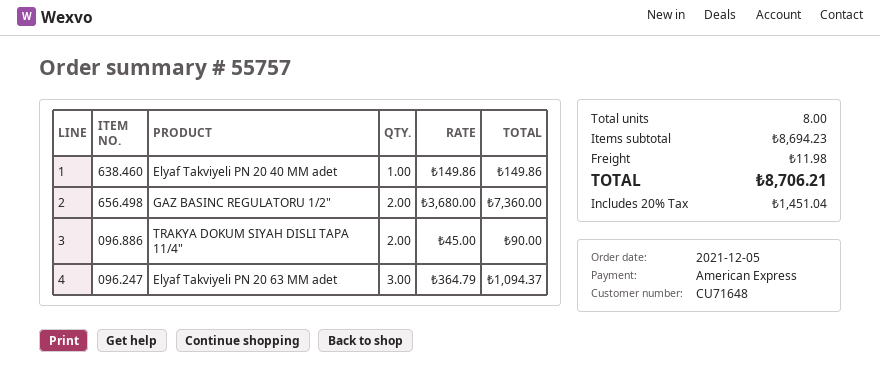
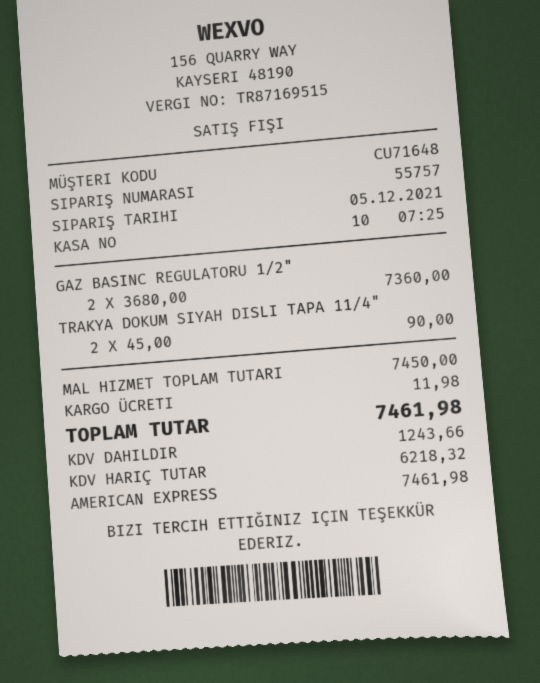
Elyaf Takviyeli PN 20 40 MM adet: 1 x 149.86 = 149.86 -> none
Elyaf Takviyeli PN 20 63 MM adet: 3 x 364.79 = 1094.37 -> none
subtotal: 8694.23 -> 7450.00
tax: 1451.04 -> 1243.66
total: 8706.21 -> 7461.98

